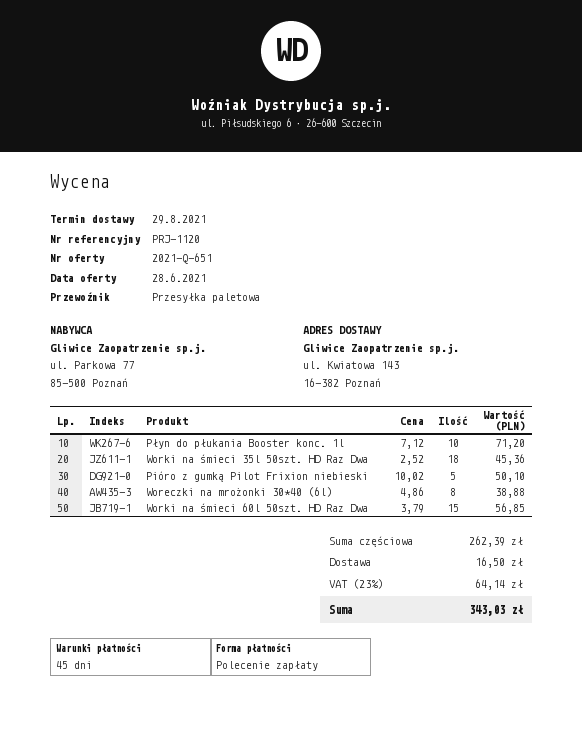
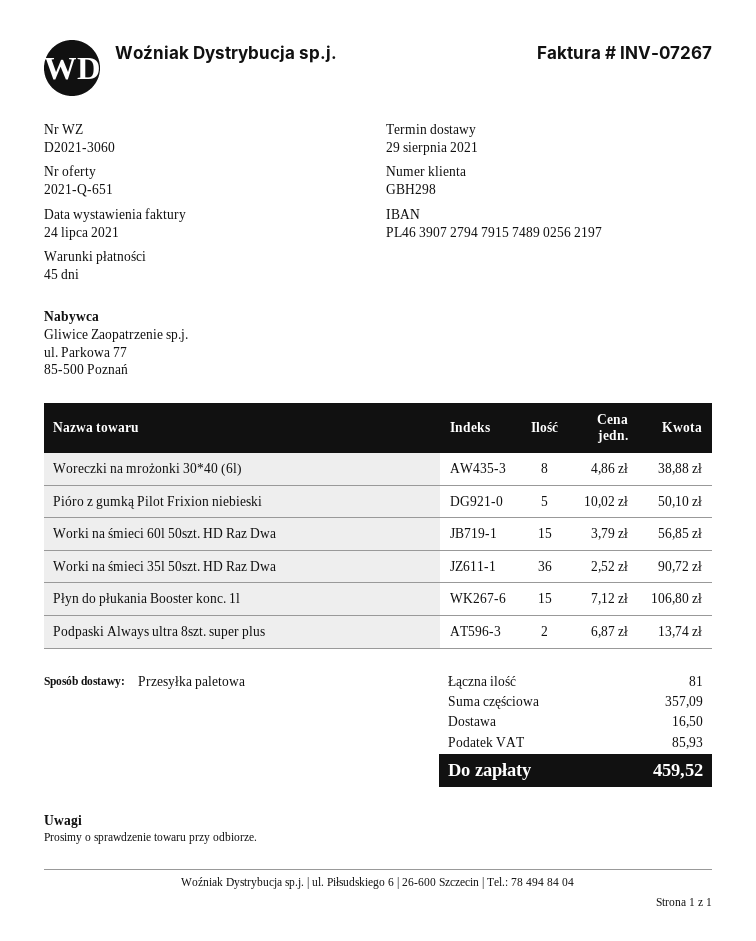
Płyn do płukania Booster konc. 1l: 10 x 7.12 = 71.20 -> 15 x 7.12 = 106.80
Worki na śmieci 35l 50szt. HD Raz Dwa: 18 x 2.52 = 45.36 -> 36 x 2.52 = 90.72
Podpaski Always ultra 8szt. super plus: none -> 2 x 6.87 = 13.74
subtotal: 262.39 -> 357.09
tax: 64.14 -> 85.93
total: 343.03 -> 459.52

